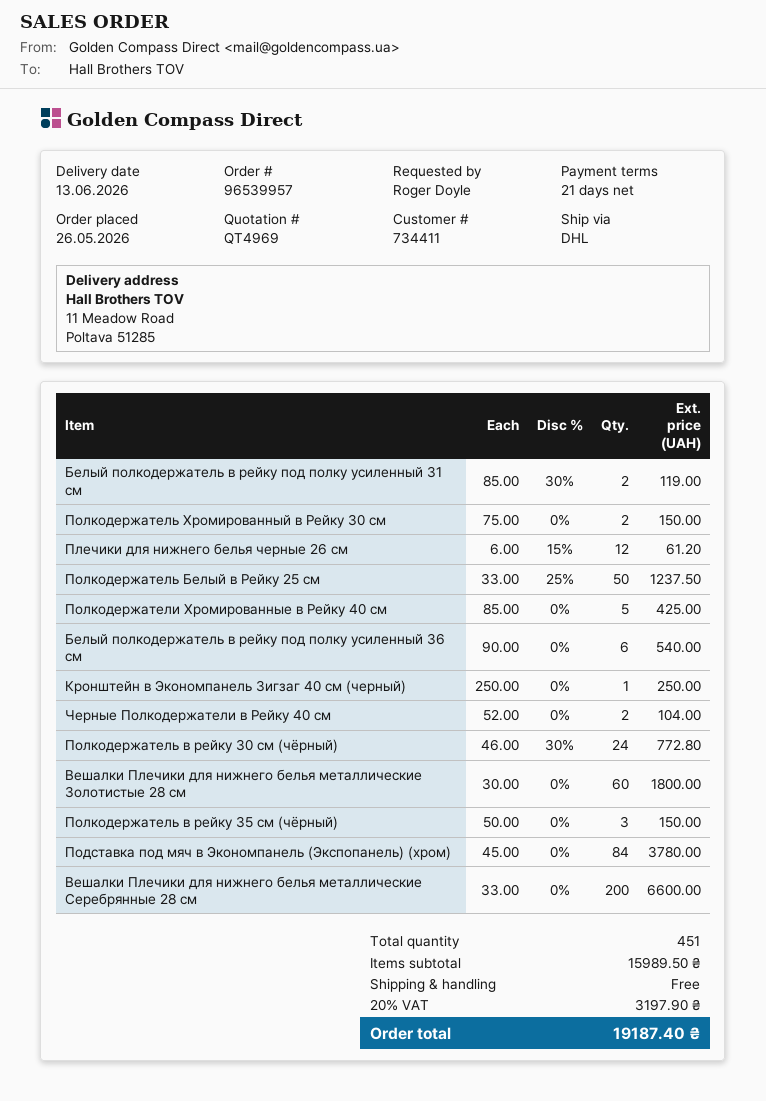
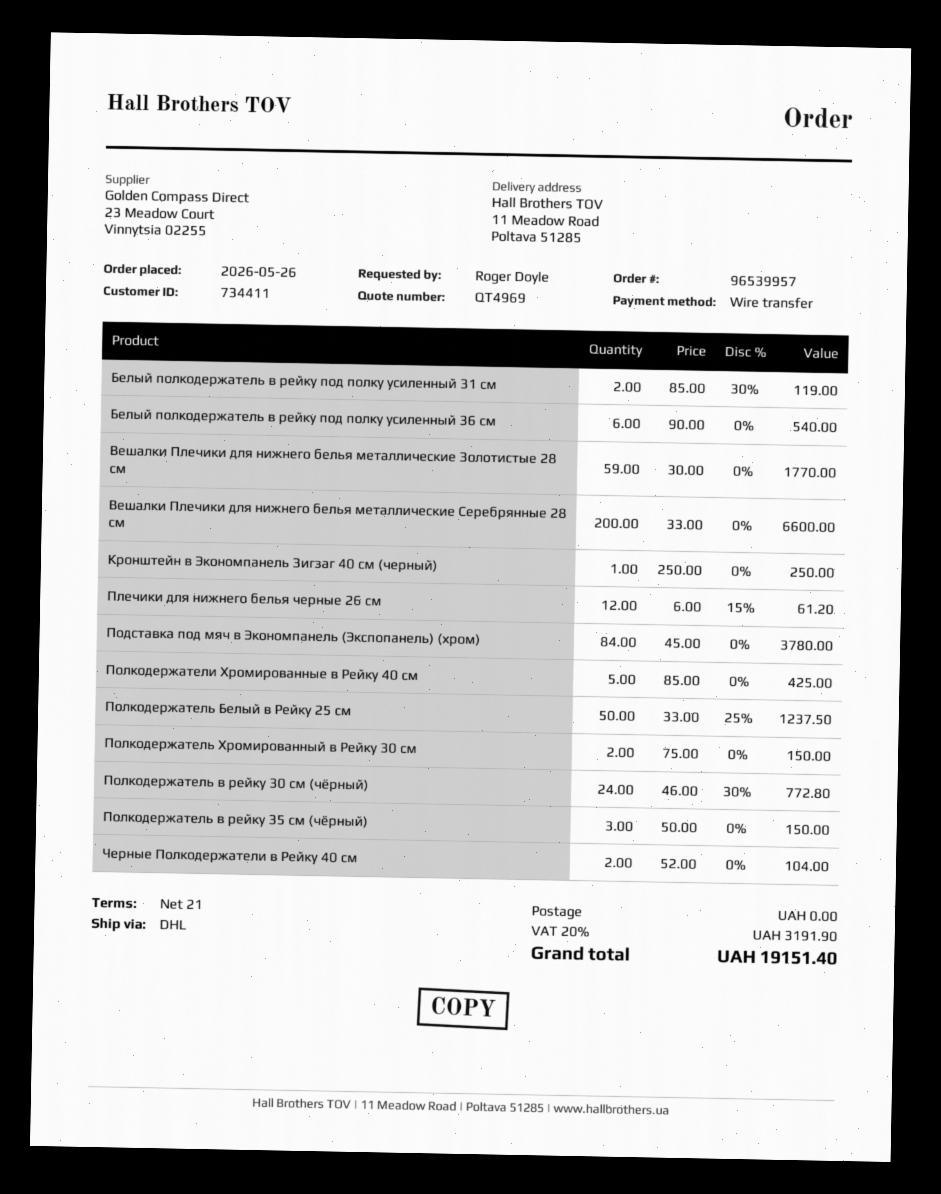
Вешалки Плечики для нижнего белья металлические Золотистые 28 см: 60 x 30.00 = 1800.00 -> 59 x 30.00 = 1770.00
tax: 20% = 3197.90 -> 20% = 3191.90
total: 19187.40 -> 19151.40

